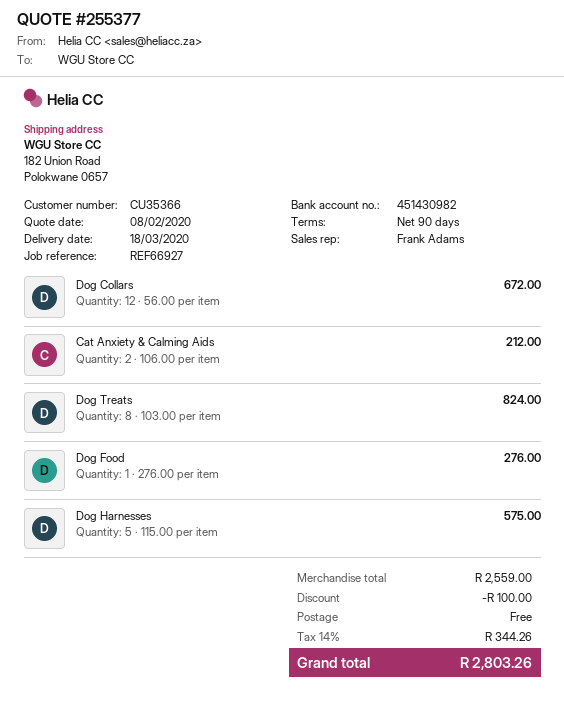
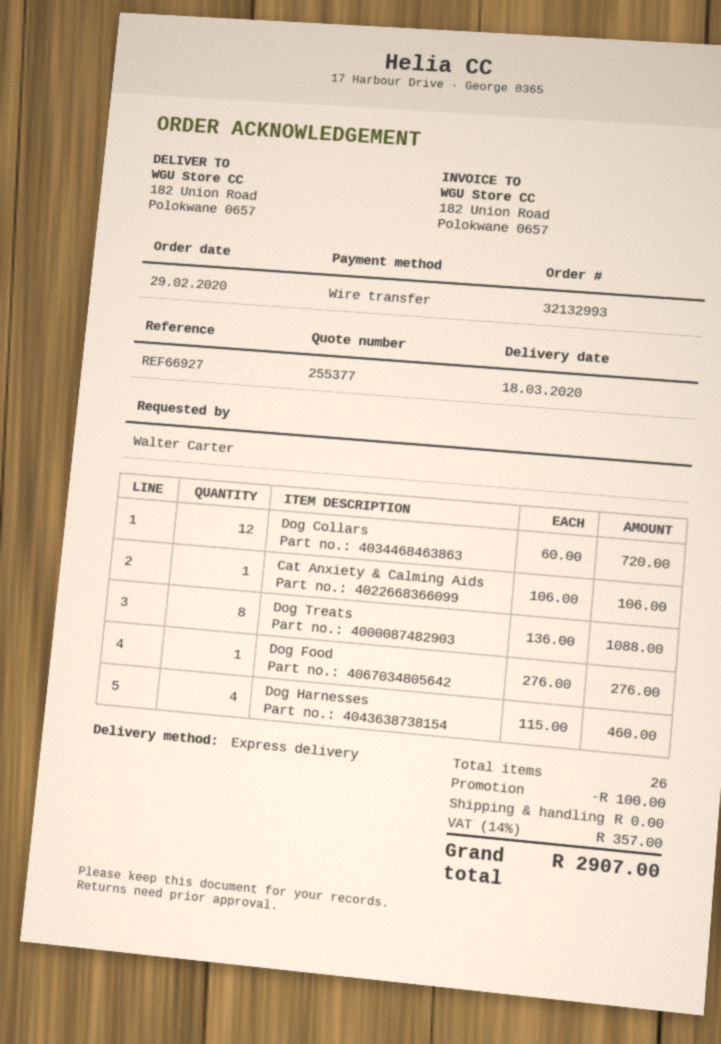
Dog Collars: 12 x 56.00 = 672.00 -> 12 x 60.00 = 720.00
Cat Anxiety & Calming Aids: 2 x 106.00 = 212.00 -> 1 x 106.00 = 106.00
Dog Treats: 8 x 103.00 = 824.00 -> 8 x 136.00 = 1088.00
Dog Harnesses: 5 x 115.00 = 575.00 -> 4 x 115.00 = 460.00
tax: 14% = 344.26 -> 14% = 357.00
total: 2803.26 -> 2907.00

